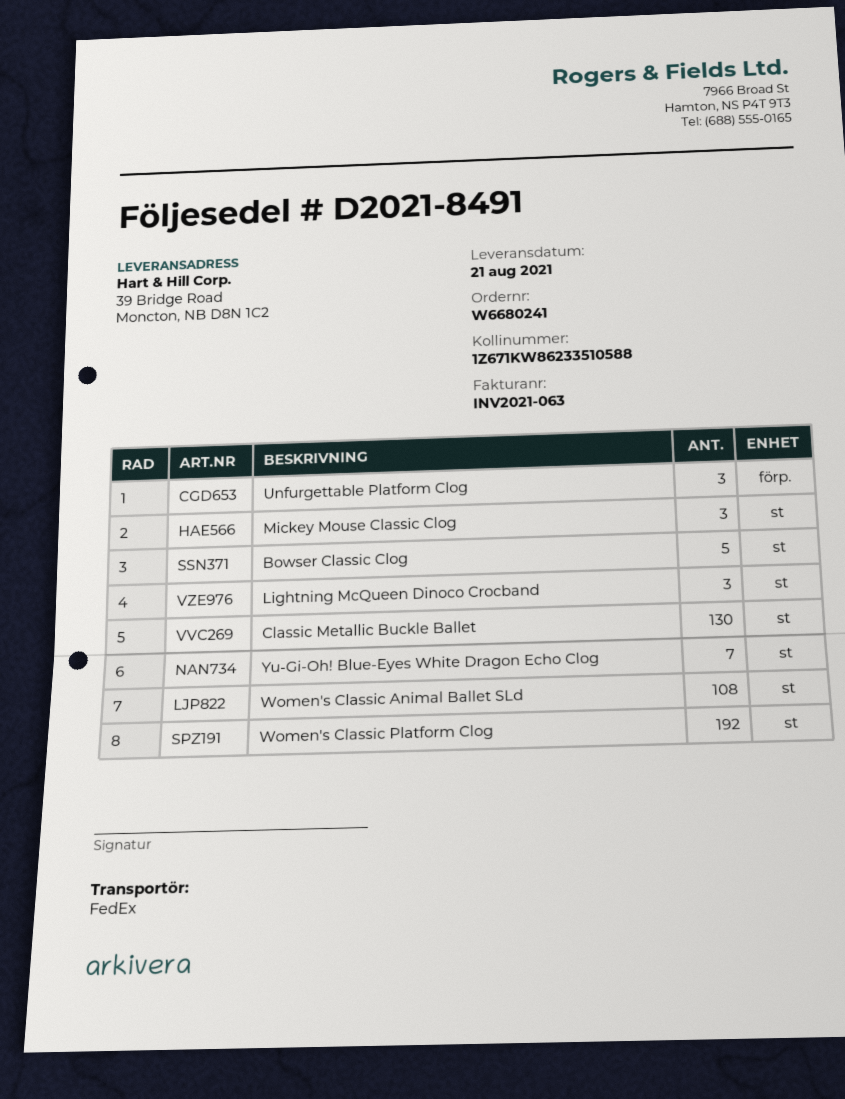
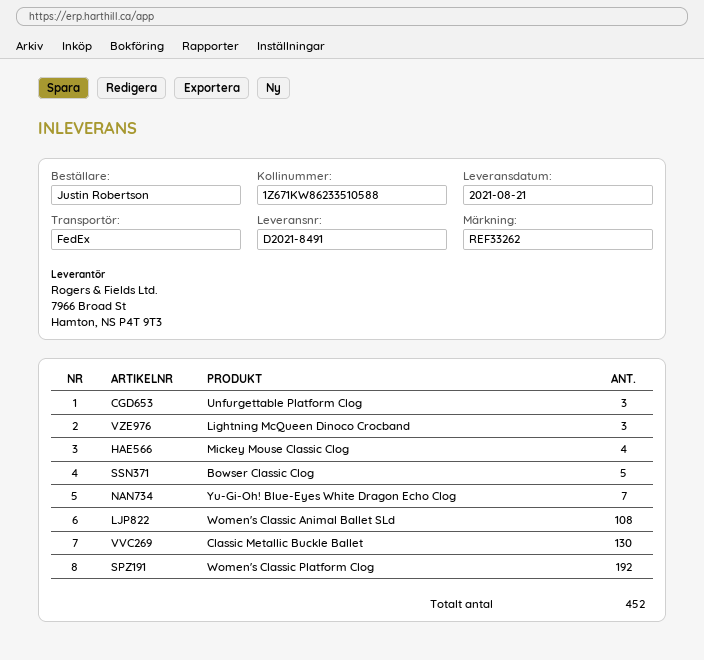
Mickey Mouse Classic Clog: 3 -> 4

